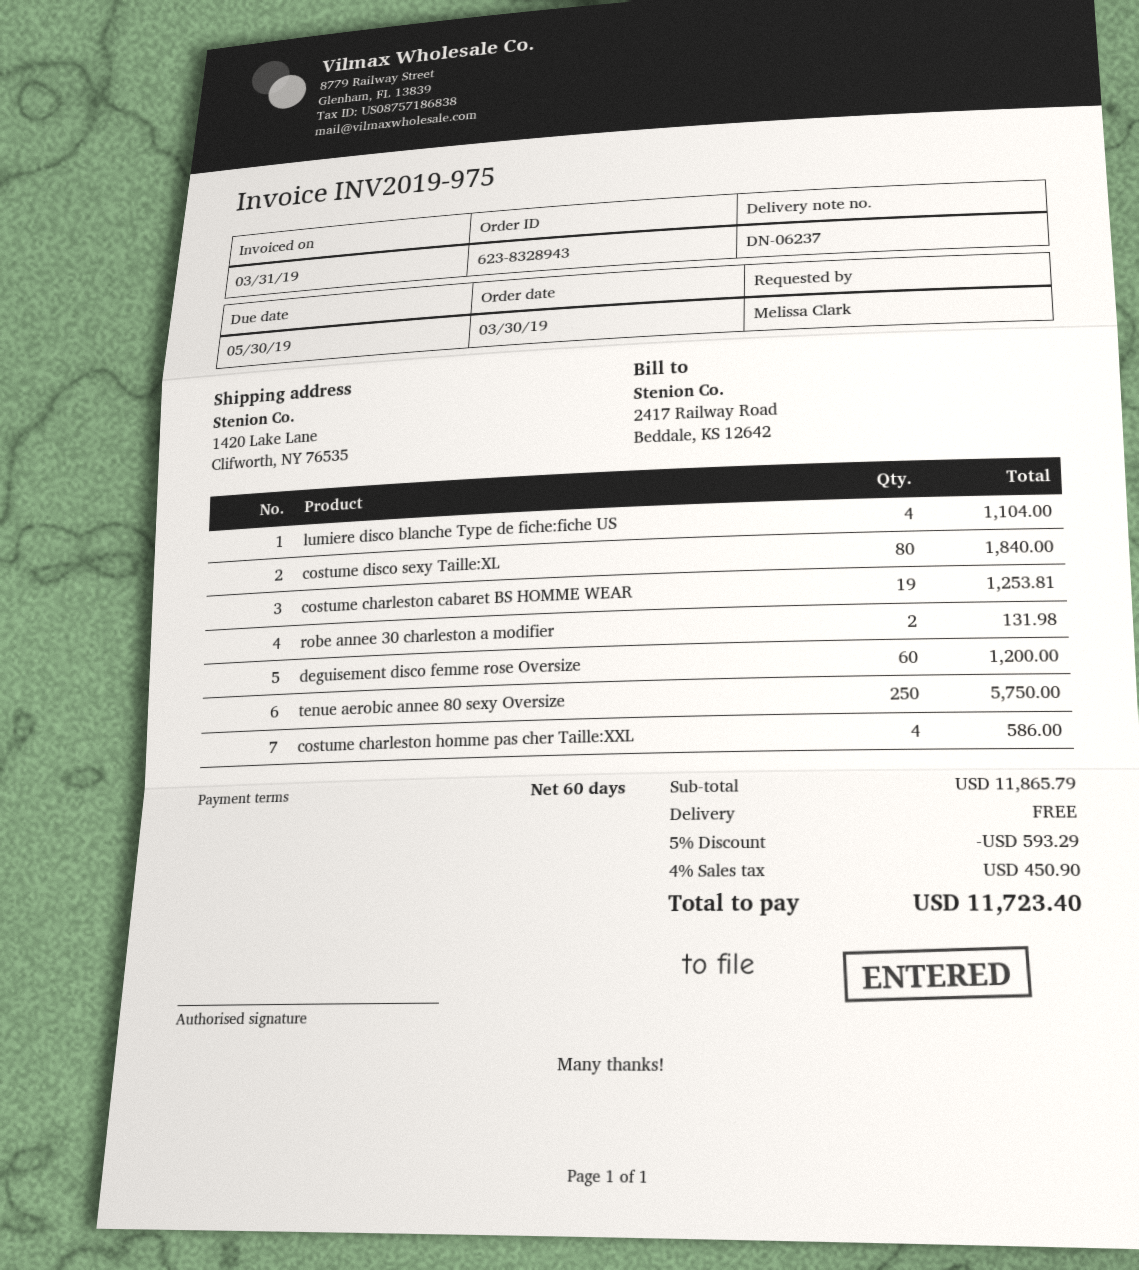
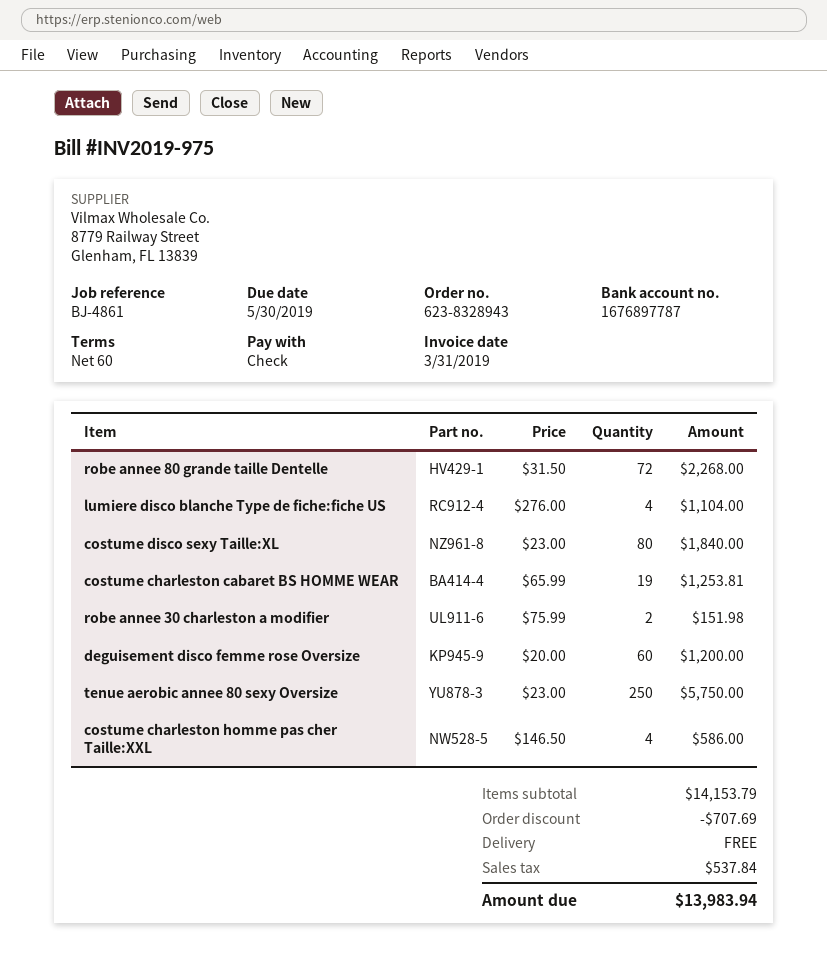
robe annee 30 charleston a modifier: 2 for 131.98 -> 2 for 151.98
robe annee 80 grande taille Dentelle: none -> 72 for 2268.00
subtotal: 11865.79 -> 14153.79
discount: 593.29 -> 707.69
tax: 450.90 -> 537.84
total: 11723.40 -> 13983.94

